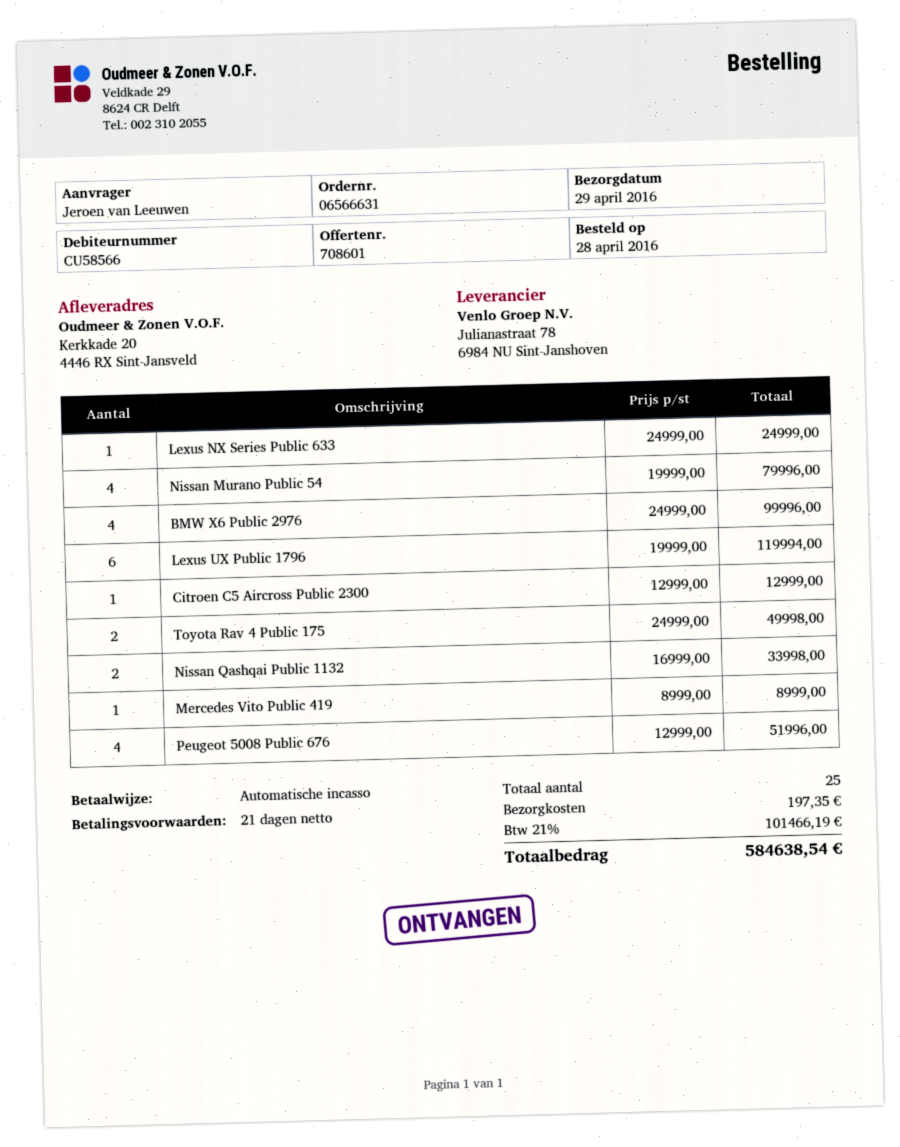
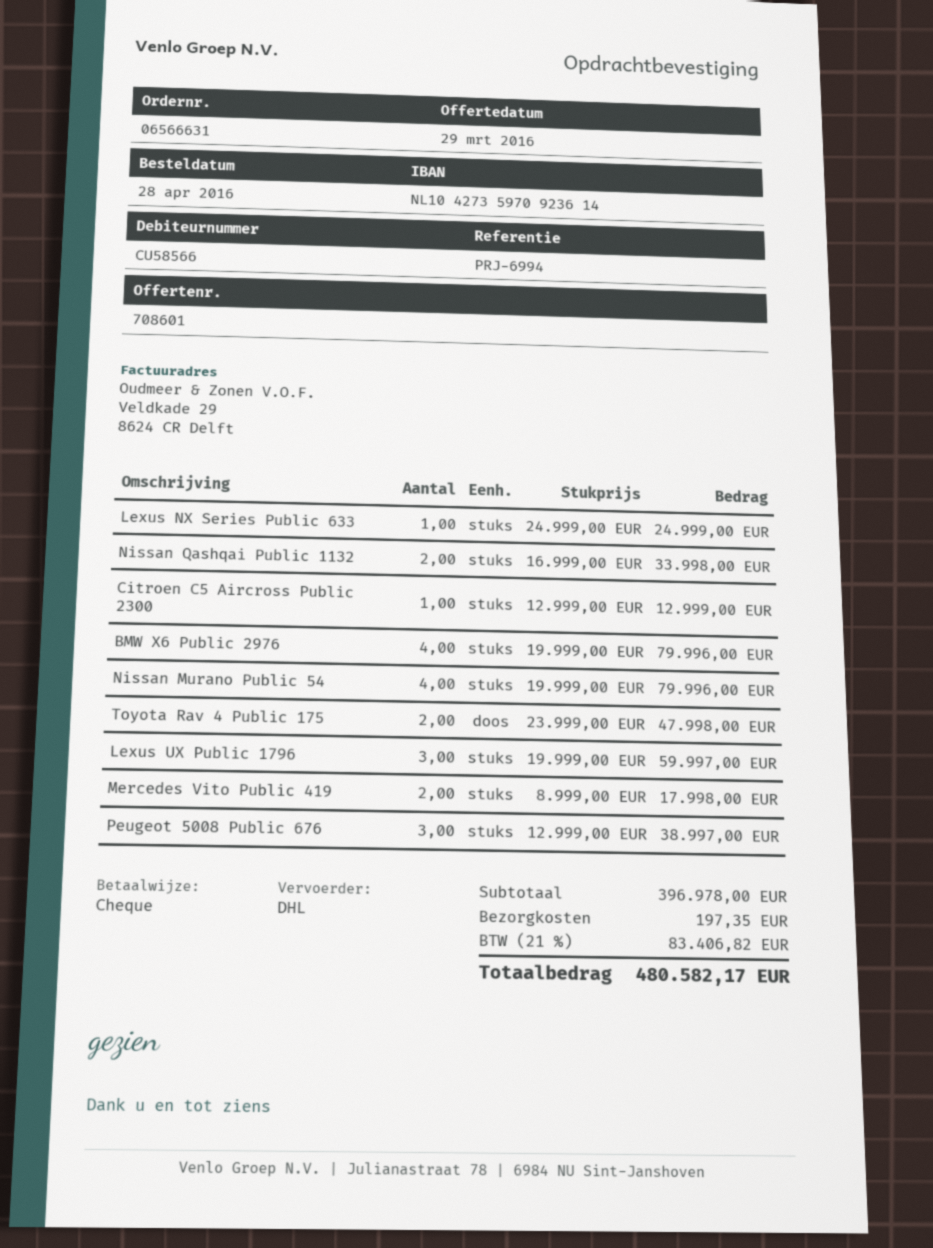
payment method: direct debit -> cheque
BMW X6 Public 2976: 4 x 24999.00 = 99996.00 -> 4 x 19999.00 = 79996.00
Lexus UX Public 1796: 6 x 19999.00 = 119994.00 -> 3 x 19999.00 = 59997.00
Toyota Rav 4 Public 175: 2 x 24999.00 = 49998.00 -> 2 x 23999.00 = 47998.00
Mercedes Vito Public 419: 1 x 8999.00 = 8999.00 -> 2 x 8999.00 = 17998.00
Peugeot 5008 Public 676: 4 x 12999.00 = 51996.00 -> 3 x 12999.00 = 38997.00
tax: 21% = 101466.19 -> 21% = 83406.82
total: 584638.54 -> 480582.17

